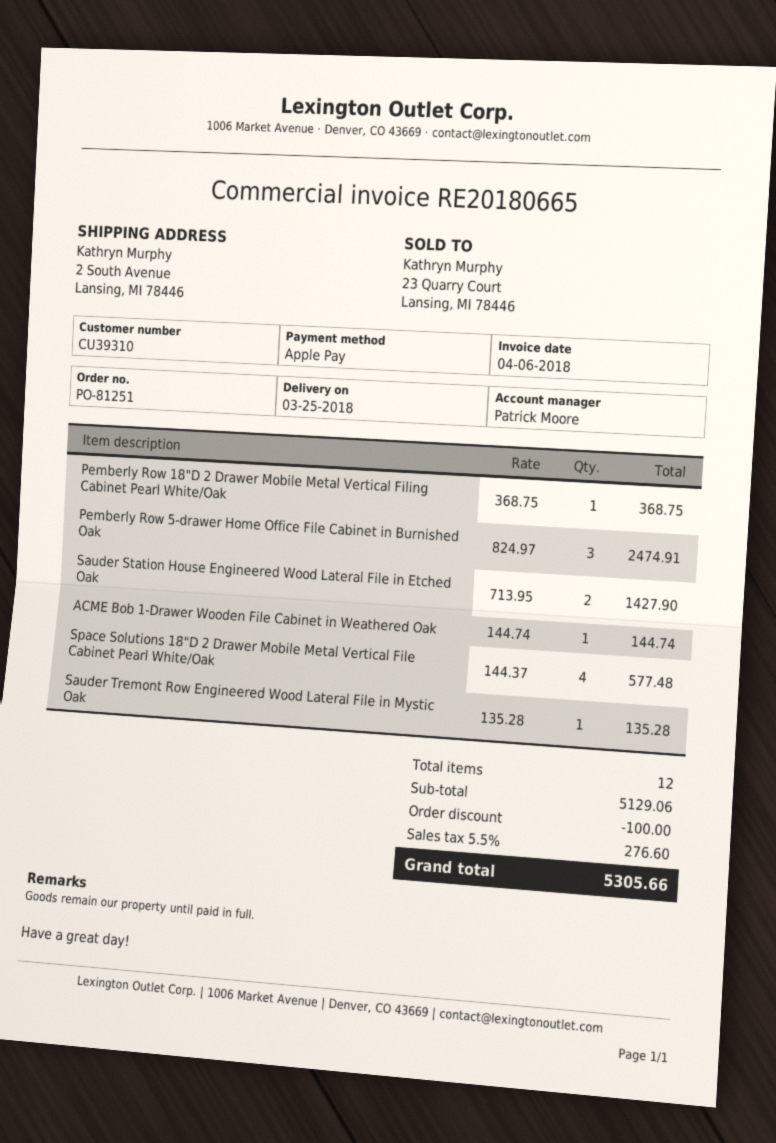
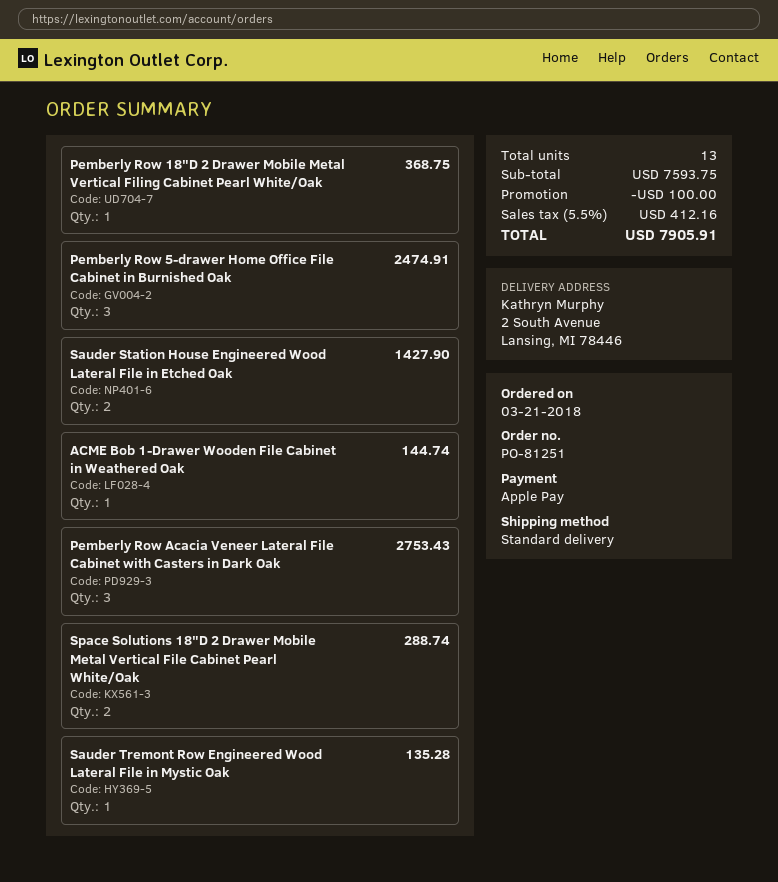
Space Solutions 18"D 2 Drawer Mobile Metal Vertical File Cabinet Pearl White/Oak: 4 for 577.48 -> 2 for 288.74
Pemberly Row Acacia Veneer Lateral File Cabinet with Casters in Dark Oak: none -> 3 for 2753.43
total quantity: 12 -> 13
subtotal: 5129.06 -> 7593.75
tax: 5.5% = 276.60 -> 5.5% = 412.16
total: 5305.66 -> 7905.91

